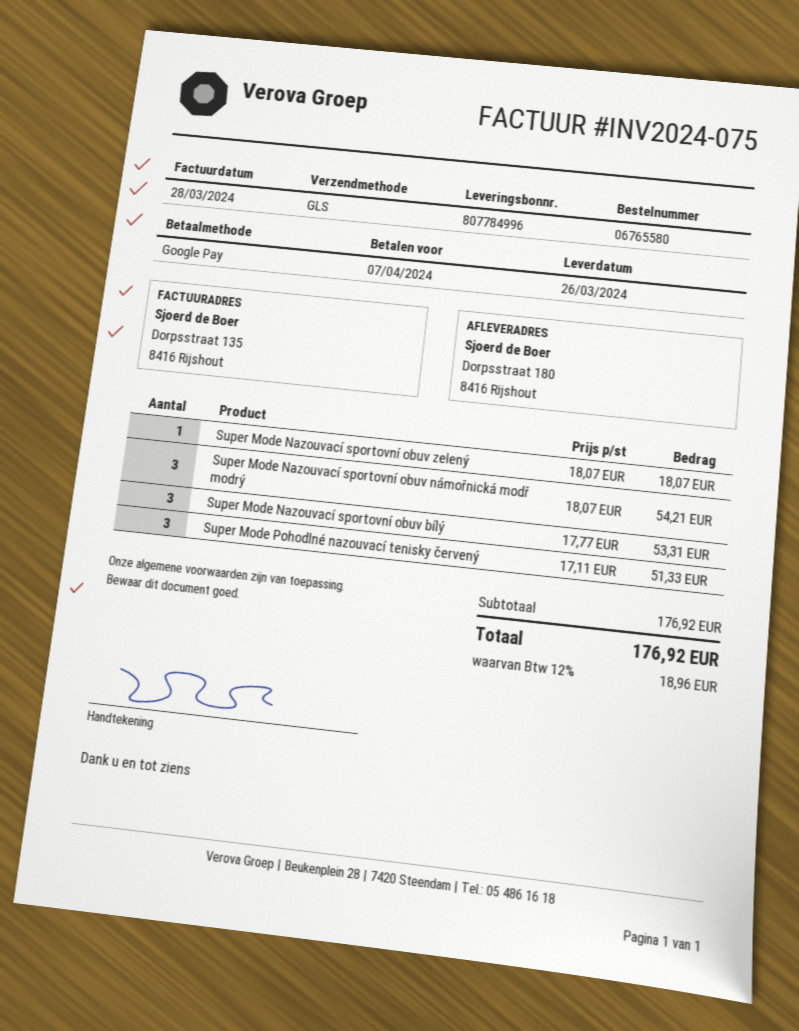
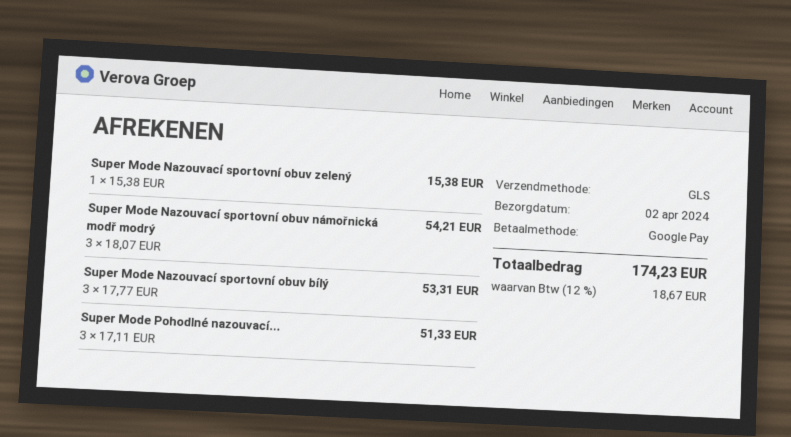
delivery date: 2024-03-26 -> 2024-04-02
Super Mode Nazouvací sportovní obuv zelený: 1 x 18.07 = 18.07 -> 1 x 15.38 = 15.38
tax: 12% = 18.96 -> 12% = 18.67
total: 176.92 -> 174.23

